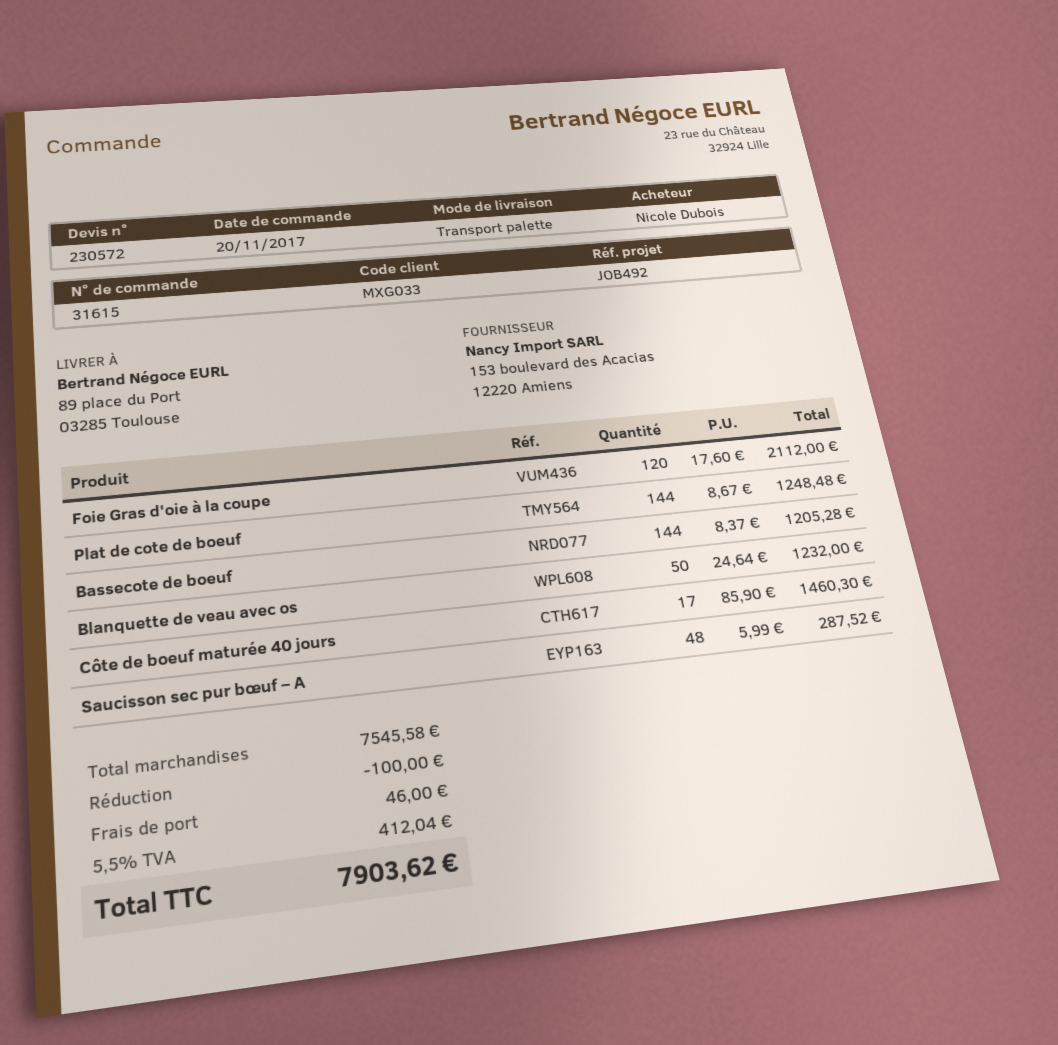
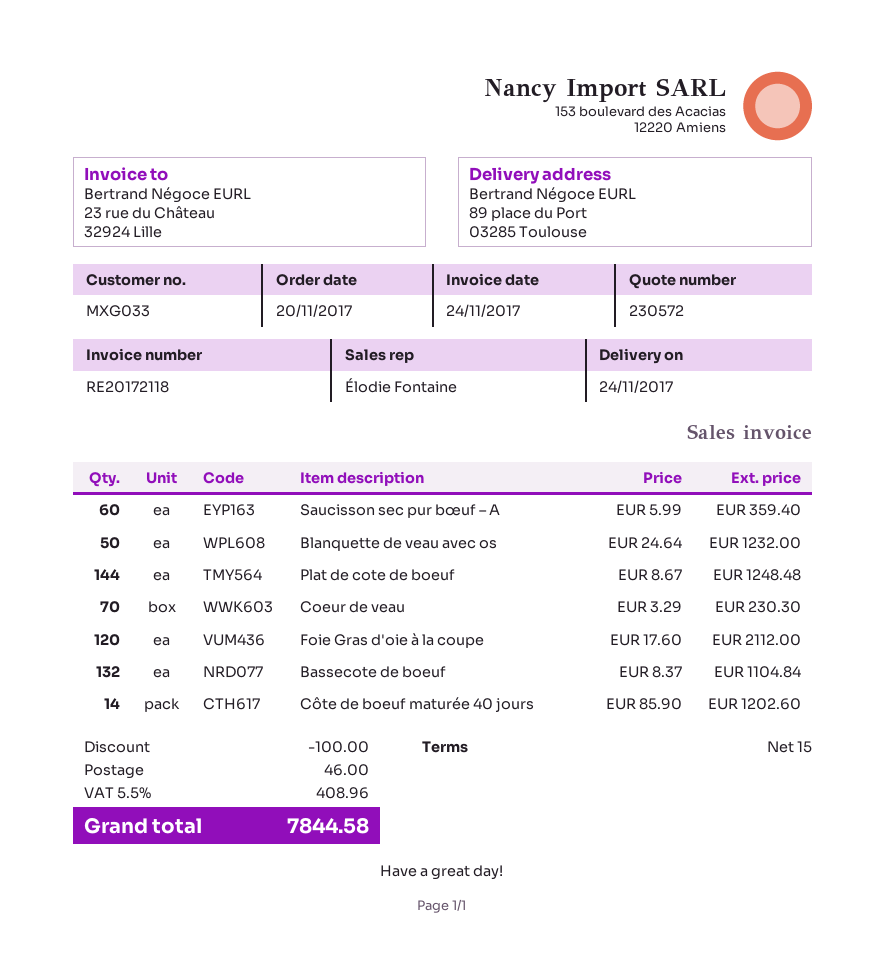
Bassecote de boeuf: 144 x 8.37 = 1205.28 -> 132 x 8.37 = 1104.84
Côte de boeuf maturée 40 jours: 17 x 85.90 = 1460.30 -> 14 x 85.90 = 1202.60
Saucisson sec pur bœuf – A: 48 x 5.99 = 287.52 -> 60 x 5.99 = 359.40
Coeur de veau: none -> 70 x 3.29 = 230.30
tax: 5.5% = 412.04 -> 5.5% = 408.96
total: 7903.62 -> 7844.58

